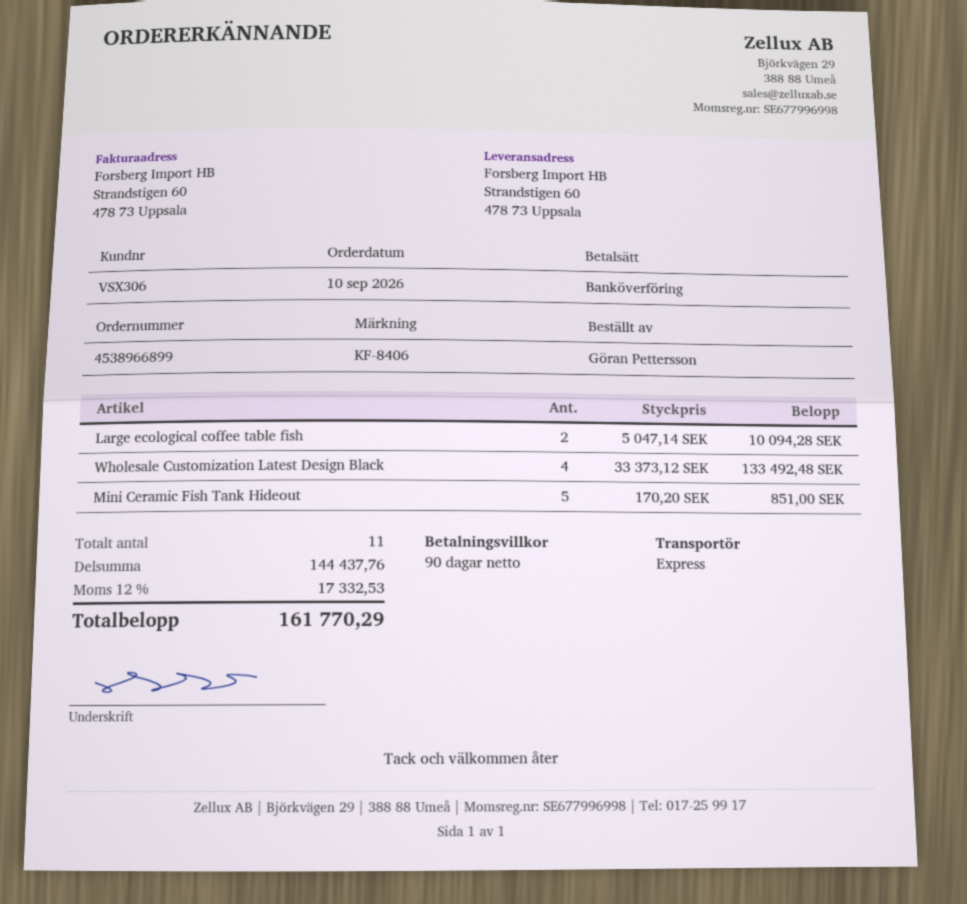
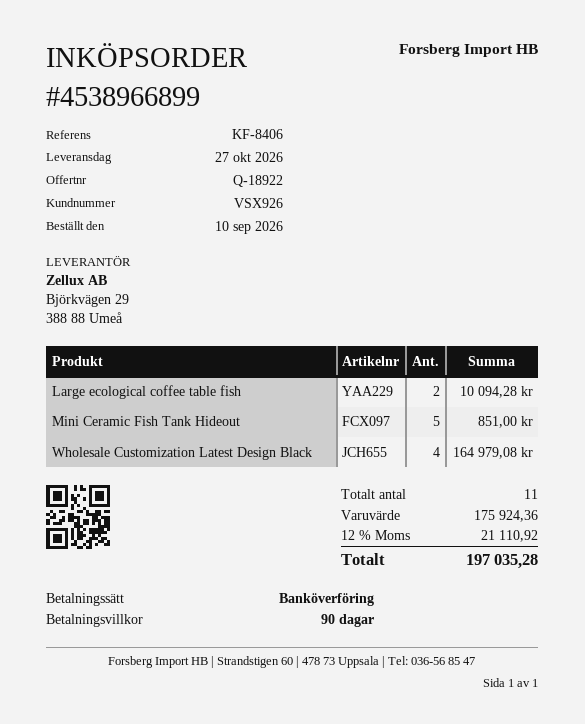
customer number: VSX306 -> VSX926
Wholesale Customization Latest Design Black: 4 for 133492.48 -> 4 for 164979.08
subtotal: 144437.76 -> 175924.36
tax: 12% = 17332.53 -> 12% = 21110.92
total: 161770.29 -> 197035.28

